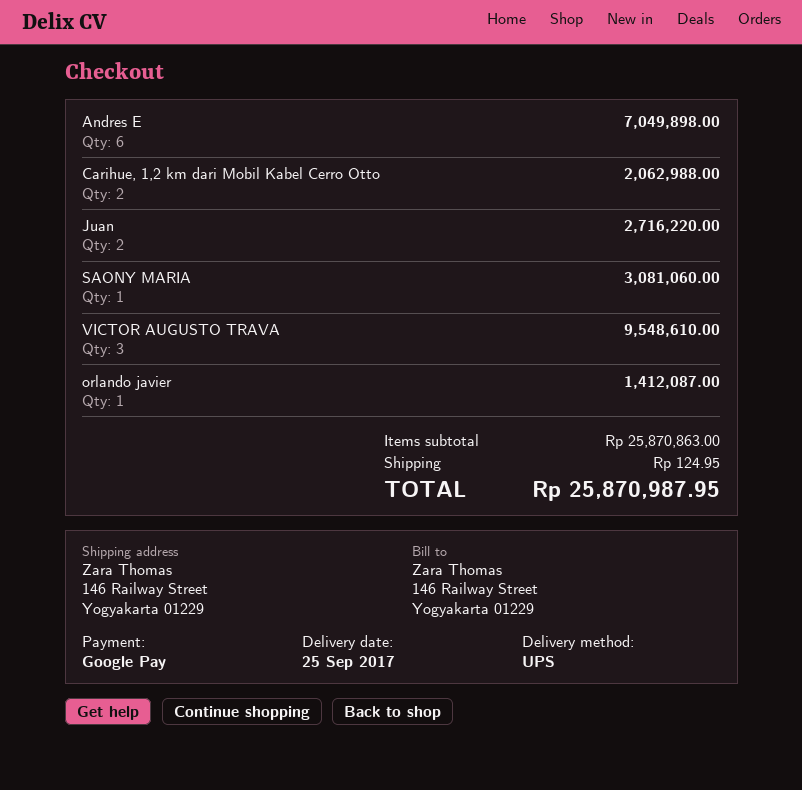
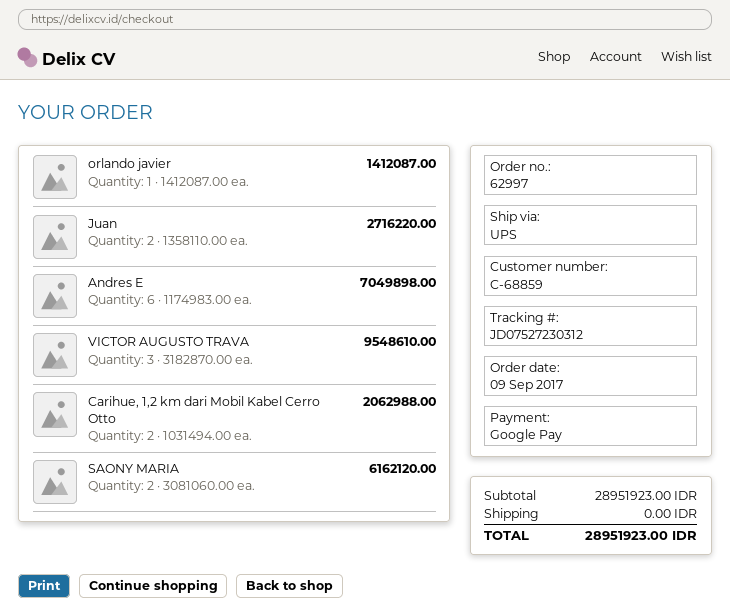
SAONY MARIA: 1 for 3081060.00 -> 2 for 6162120.00
subtotal: 25870863.00 -> 28951923.00
shipping: 124.95 -> 0.00
total: 25870987.95 -> 28951923.00

